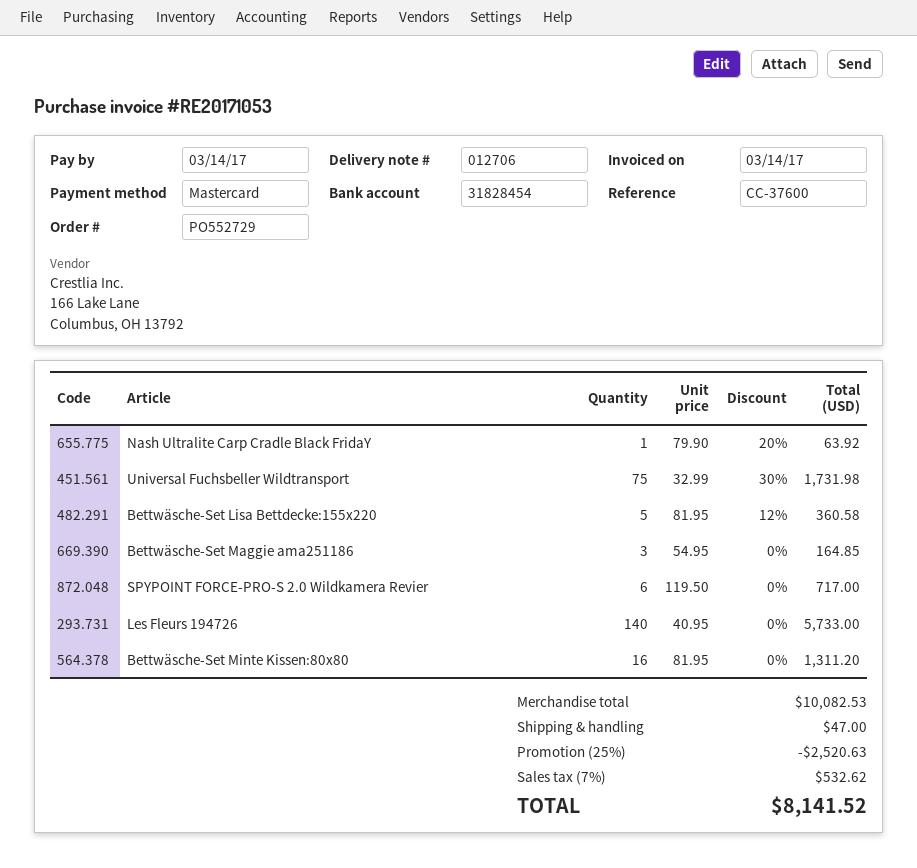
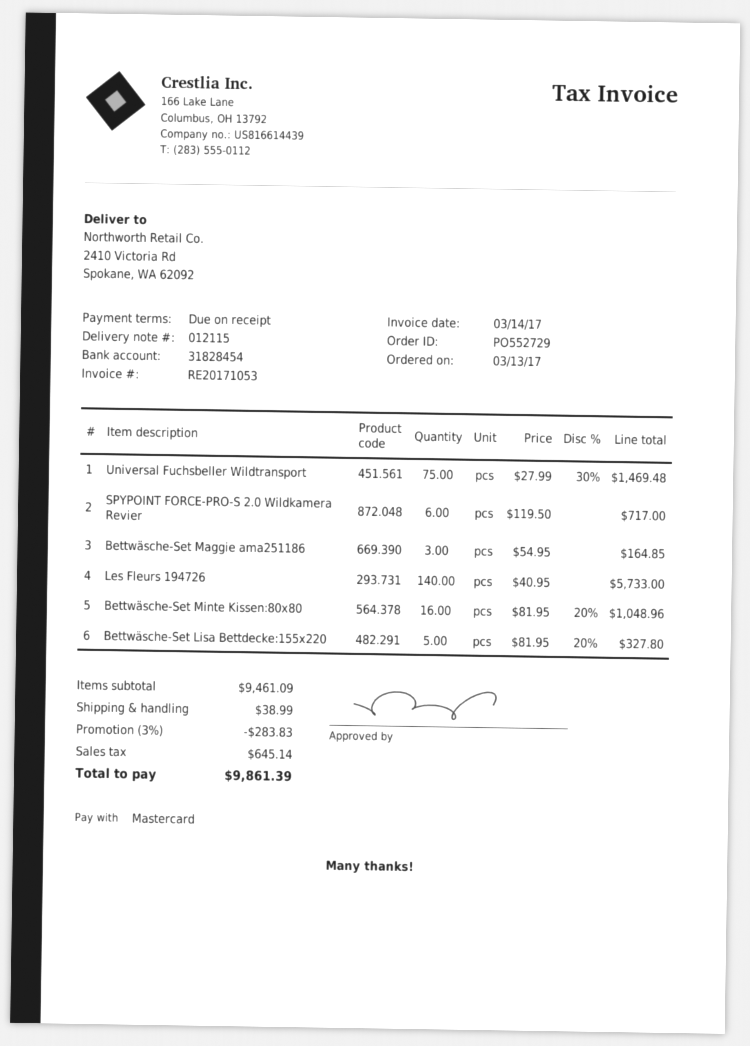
delivery note number: 012706 -> 012115
Nash Ultralite Carp Cradle Black FridaY: 1 x 79.90 - 20% = 63.92 -> none
Universal Fuchsbeller Wildtransport: 75 x 32.99 - 30% = 1731.98 -> 75 x 27.99 - 30% = 1469.48
Bettwäsche-Set Lisa Bettdecke:155x220: 5 x 81.95 - 12% = 360.58 -> 5 x 81.95 - 20% = 327.80
Bettwäsche-Set Minte Kissen:80x80: 16 x 81.95 = 1311.20 -> 16 x 81.95 - 20% = 1048.96
subtotal: 10082.53 -> 9461.09
discount: 25% = 2520.63 -> 3% = 283.83
shipping: 47.00 -> 38.99
tax: 532.62 -> 645.14
total: 8141.52 -> 9861.39

